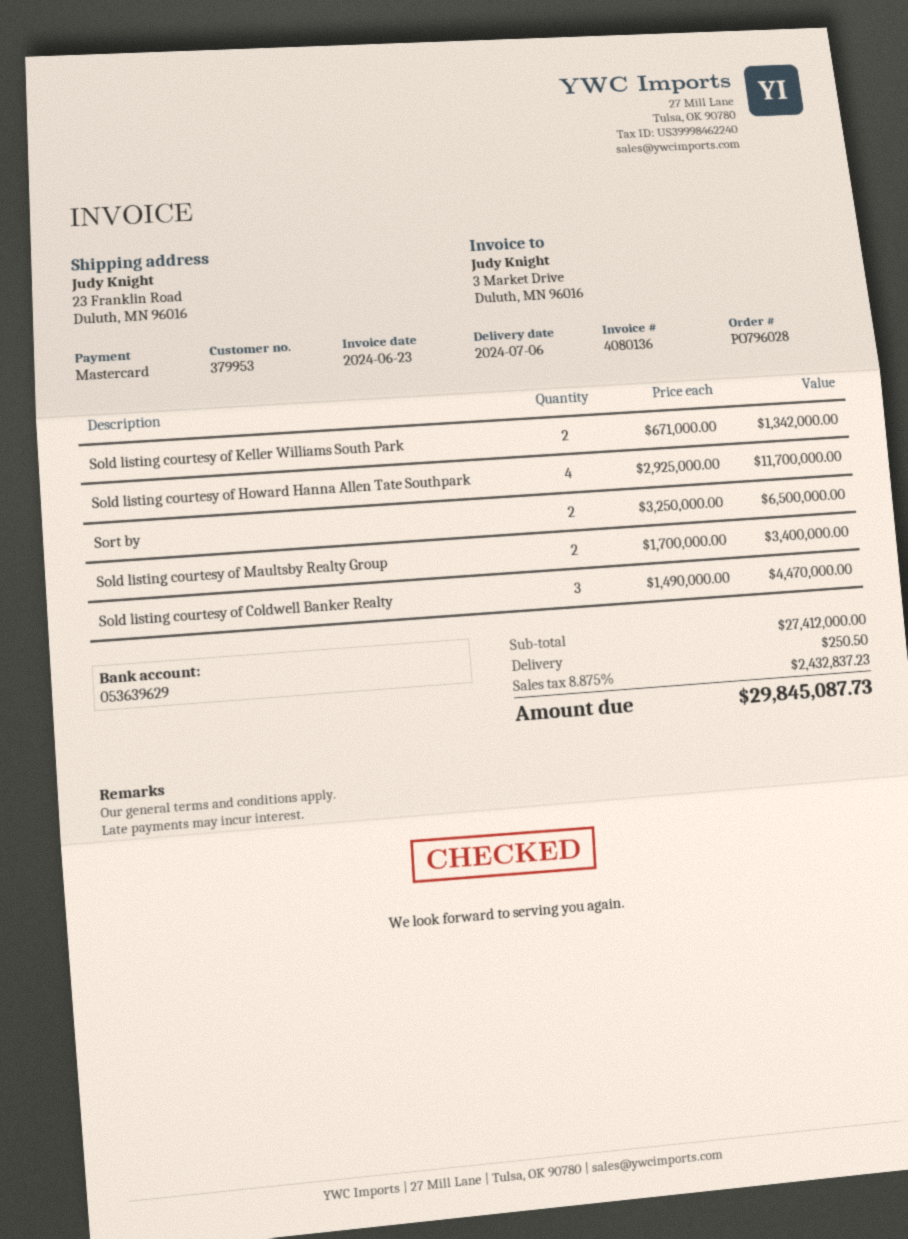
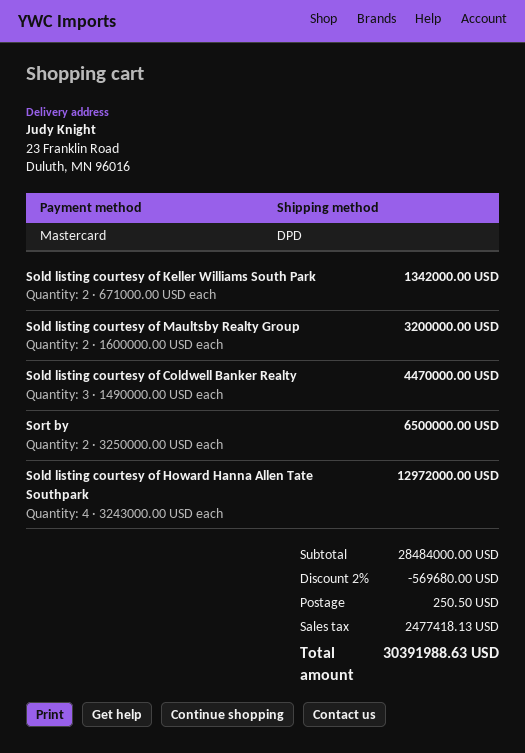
Sold listing courtesy of Howard Hanna Allen Tate Southpark: 4 x 2925000.00 = 11700000.00 -> 4 x 3243000.00 = 12972000.00
Sold listing courtesy of Maultsby Realty Group: 2 x 1700000.00 = 3400000.00 -> 2 x 1600000.00 = 3200000.00
subtotal: 27412000.00 -> 28484000.00
discount: none -> 2% = 569680.00
tax: 2432837.23 -> 2477418.13
total: 29845087.73 -> 30391988.63

